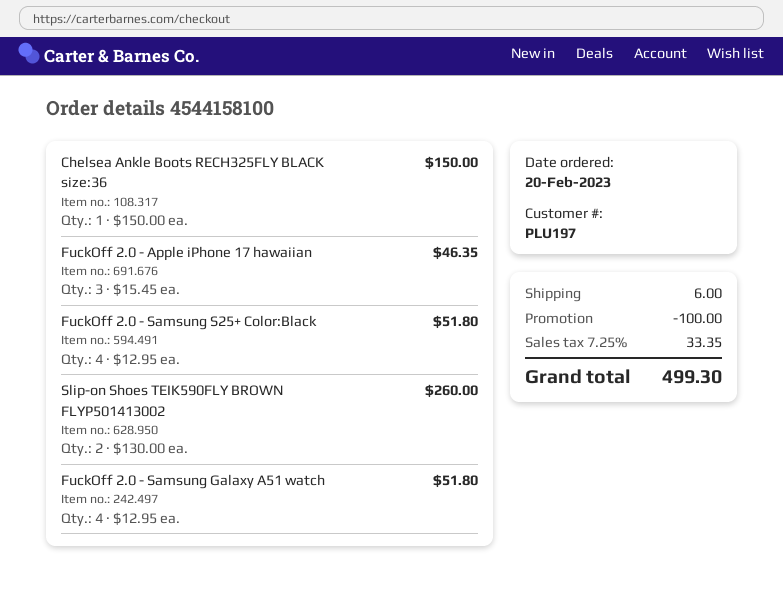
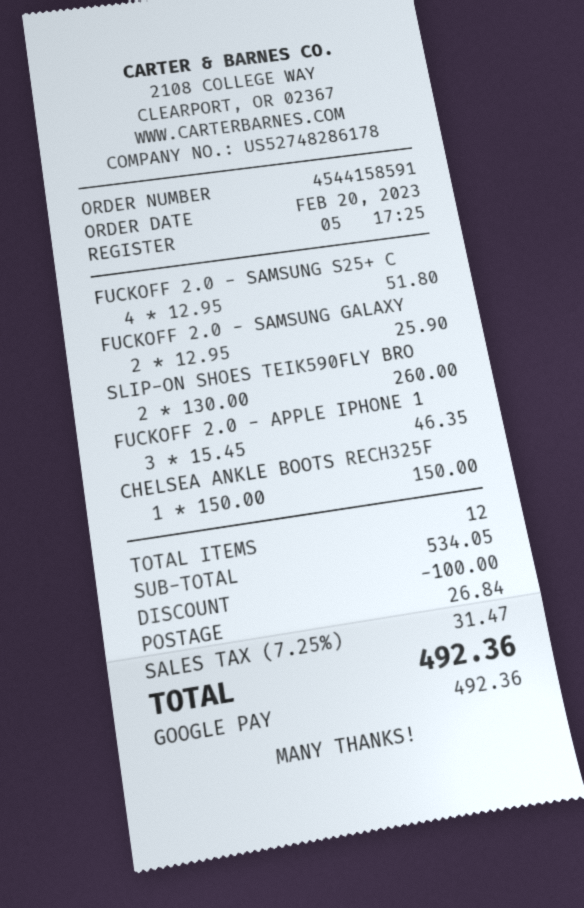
order number: 4544158100 -> 4544158591
FuckOff 2.0 - Samsung Galaxy A51 watch: 4 x 12.95 = 51.80 -> 2 x 12.95 = 25.90
shipping: 6.00 -> 26.84
tax: 7.25% = 33.35 -> 7.25% = 31.47
total: 499.30 -> 492.36

